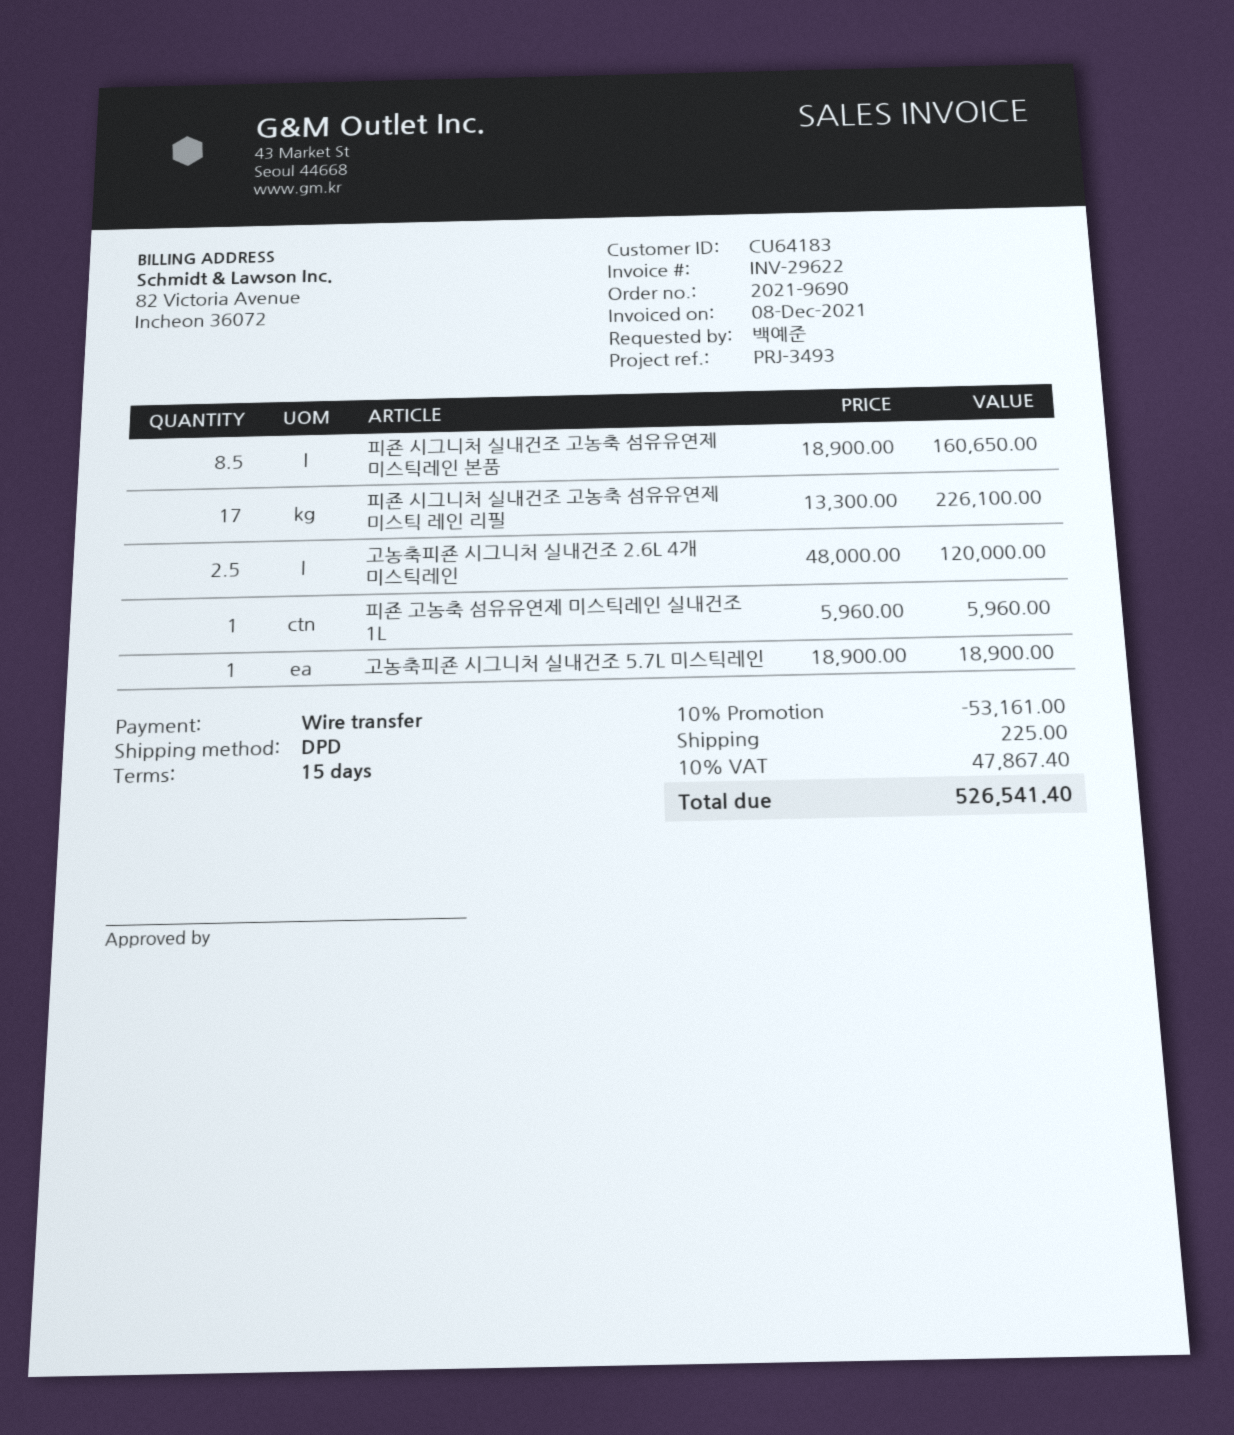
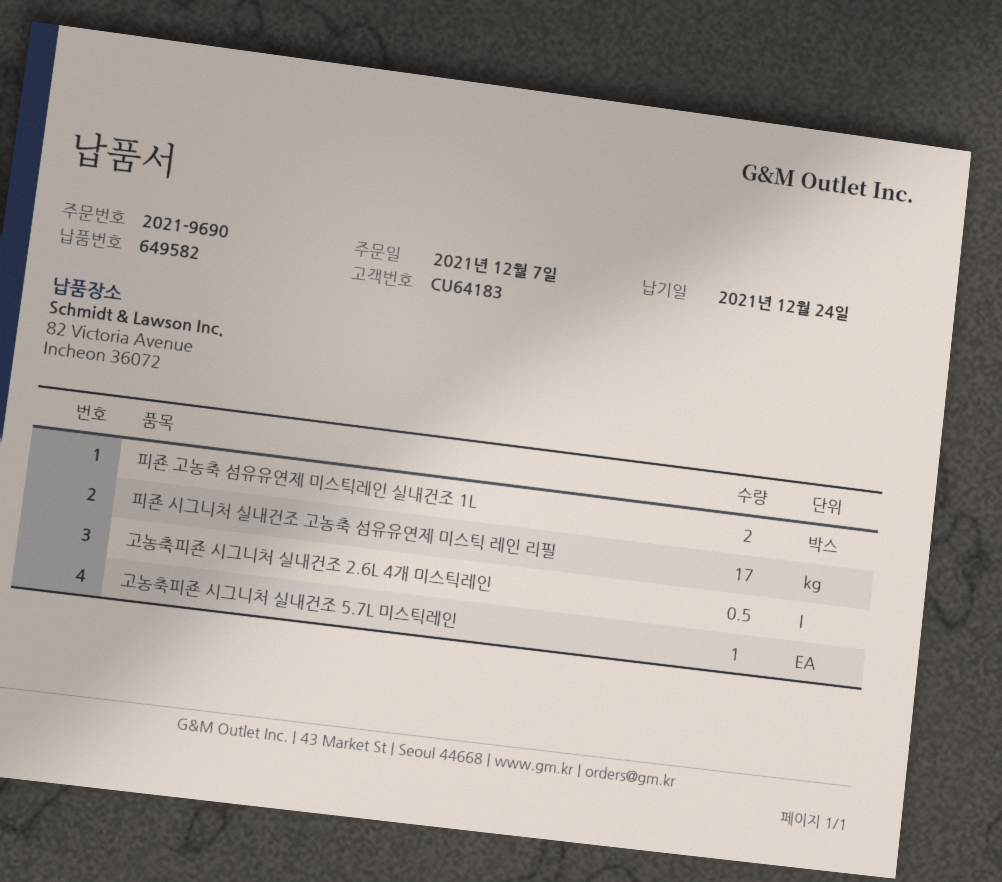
피죤 시그니처 실내건조 고농축 섬유유연제 미스틱레인 본품: 8.5 -> none
고농축피죤 시그니처 실내건조 2.6L 4개 미스틱레인: 2.5 -> 0.5
피죤 고농축 섬유유연제 미스틱레인 실내건조 1L: 1 -> 2

